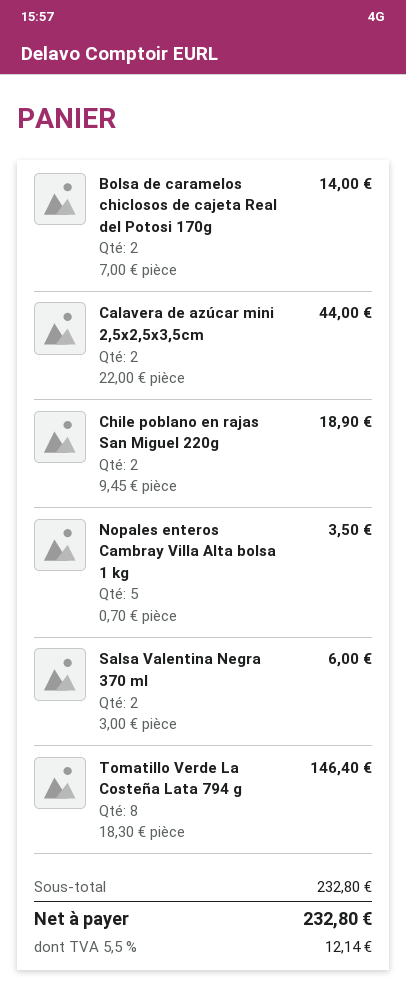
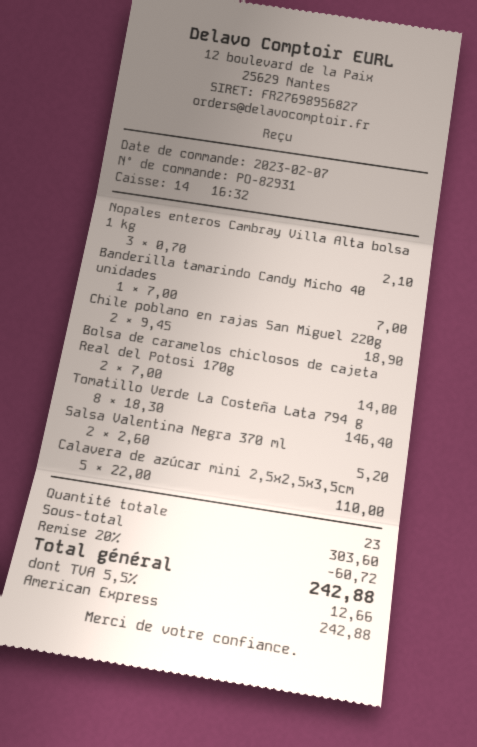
Calavera de azúcar mini 2,5x2,5x3,5cm: 2 x 22.00 = 44.00 -> 5 x 22.00 = 110.00
Nopales enteros Cambray Villa Alta bolsa 1 kg: 5 x 0.70 = 3.50 -> 3 x 0.70 = 2.10
Salsa Valentina Negra 370 ml: 2 x 3.00 = 6.00 -> 2 x 2.60 = 5.20
Banderilla tamarindo Candy Micho 40 unidades: none -> 1 x 7.00 = 7.00
subtotal: 232.80 -> 303.60
discount: none -> 20% = 60.72
tax: 5.5% = 12.14 -> 5.5% = 12.66
total: 232.80 -> 242.88

